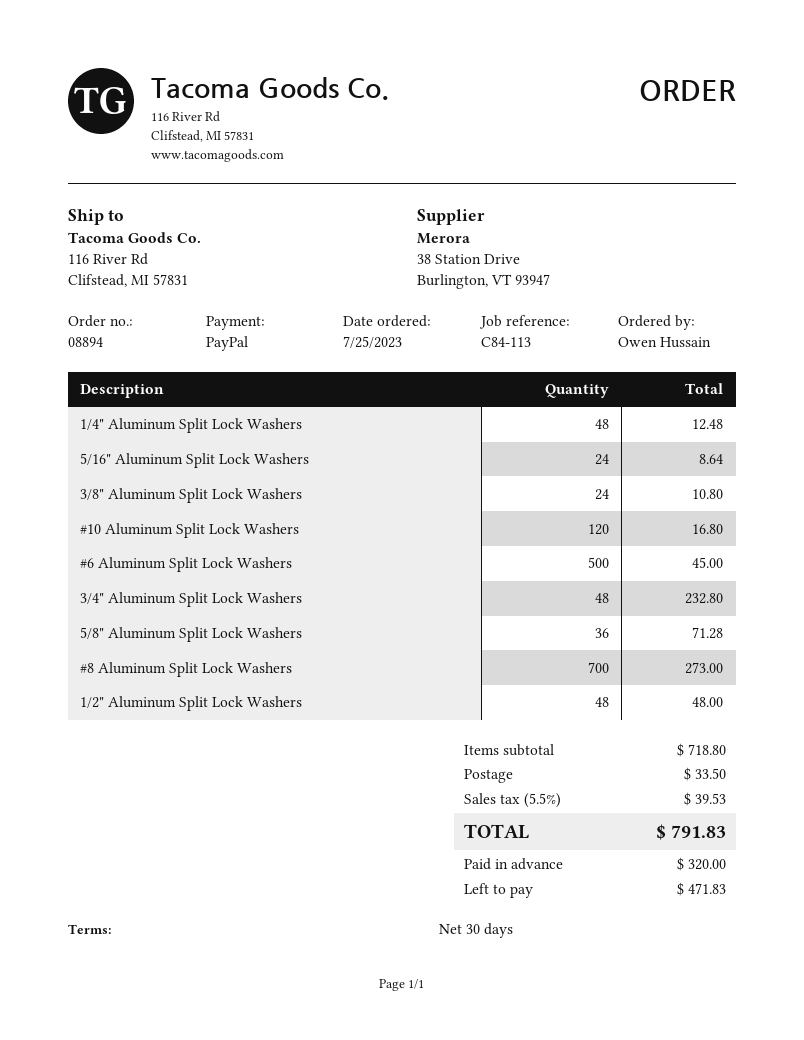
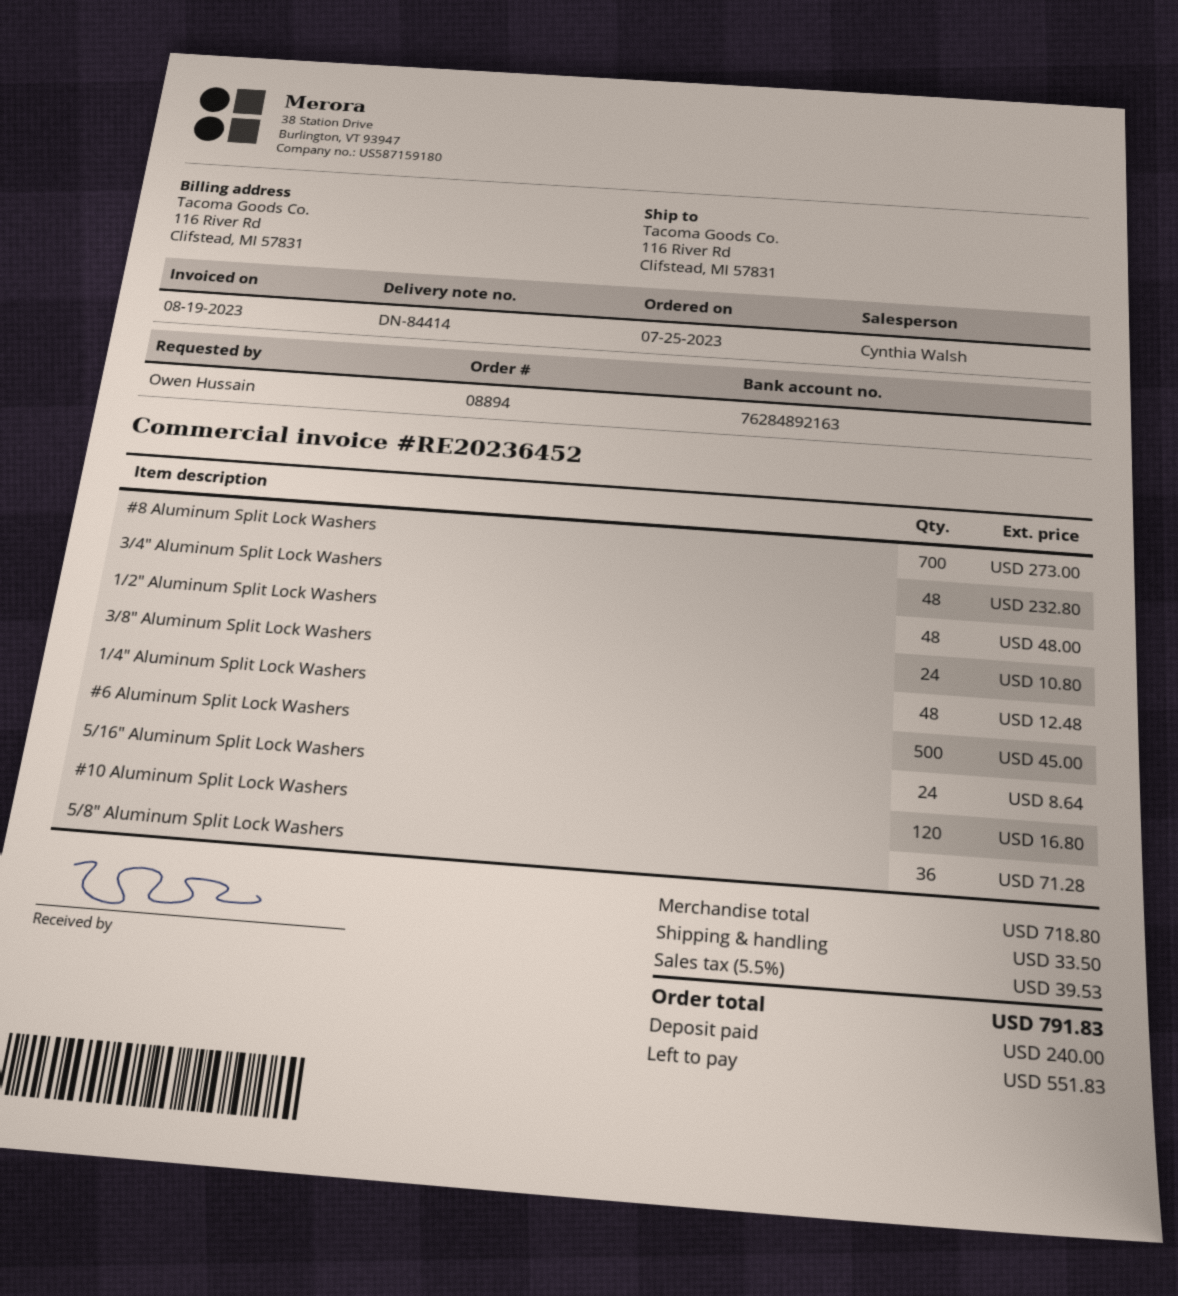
deposit: 320.00 -> 240.00
balance: 471.83 -> 551.83

